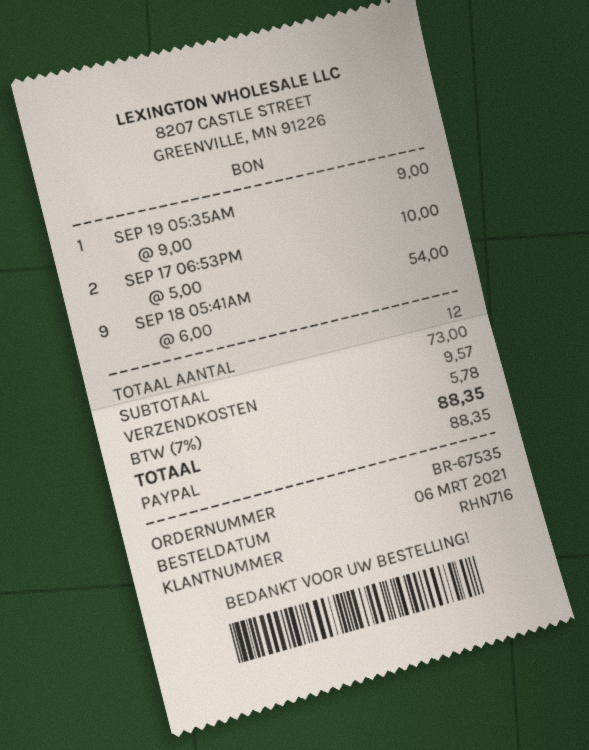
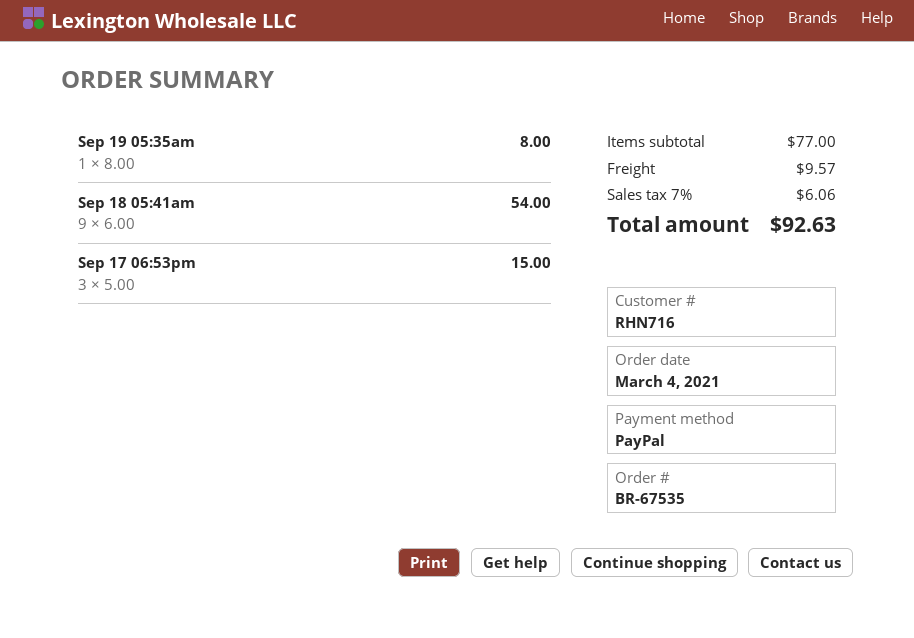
order date: 2021-03-06 -> 2021-03-04
SEP 19 05:35AM: 1 x 9.00 = 9.00 -> 1 x 8.00 = 8.00
SEP 17 06:53PM: 2 x 5.00 = 10.00 -> 3 x 5.00 = 15.00
subtotal: 73.00 -> 77.00
tax: 7% = 5.78 -> 7% = 6.06
total: 88.35 -> 92.63

